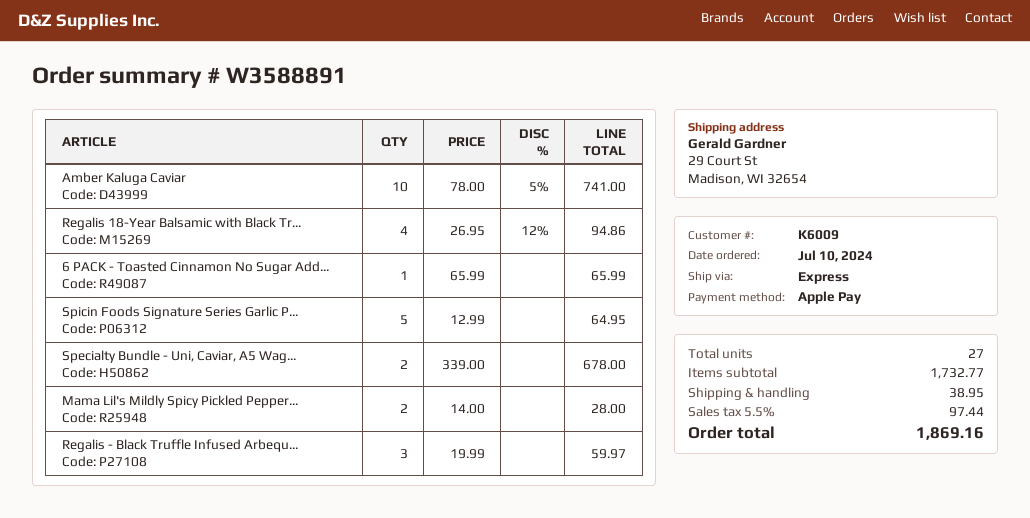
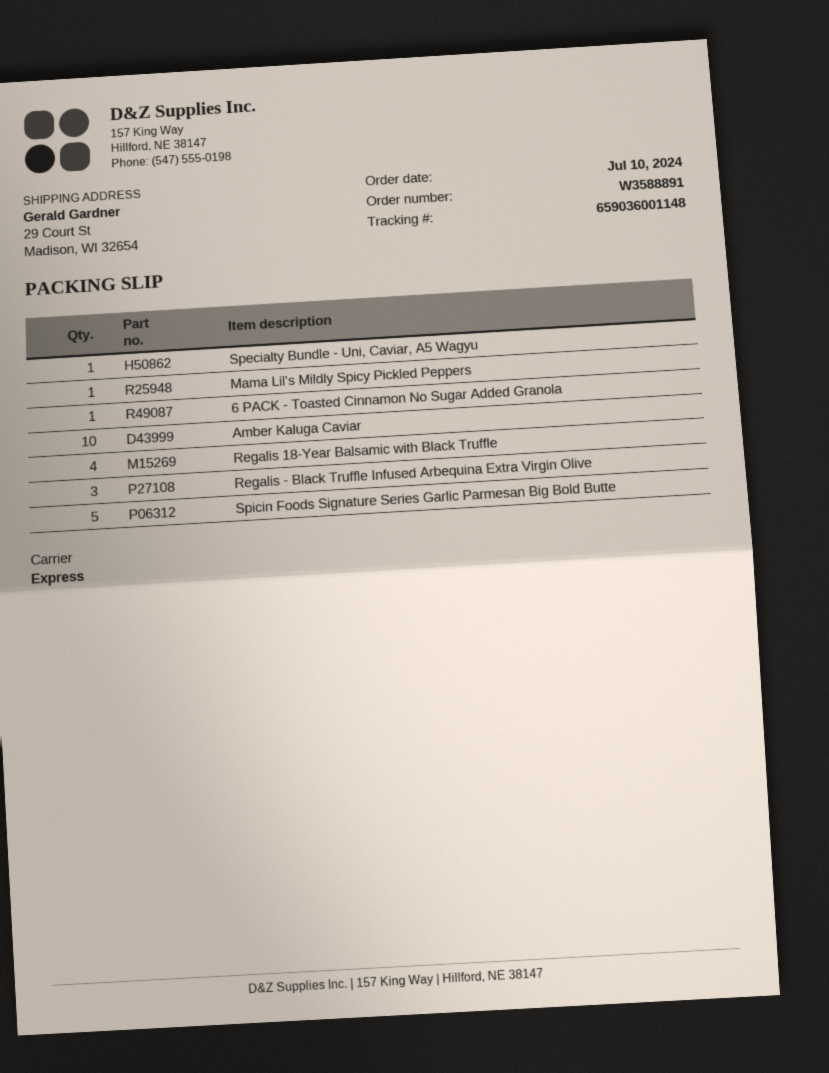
Specialty Bundle - Uni, Caviar, A5 Wag...: 2 -> 1
Mama Lil's Mildly Spicy Pickled Pepper...: 2 -> 1

